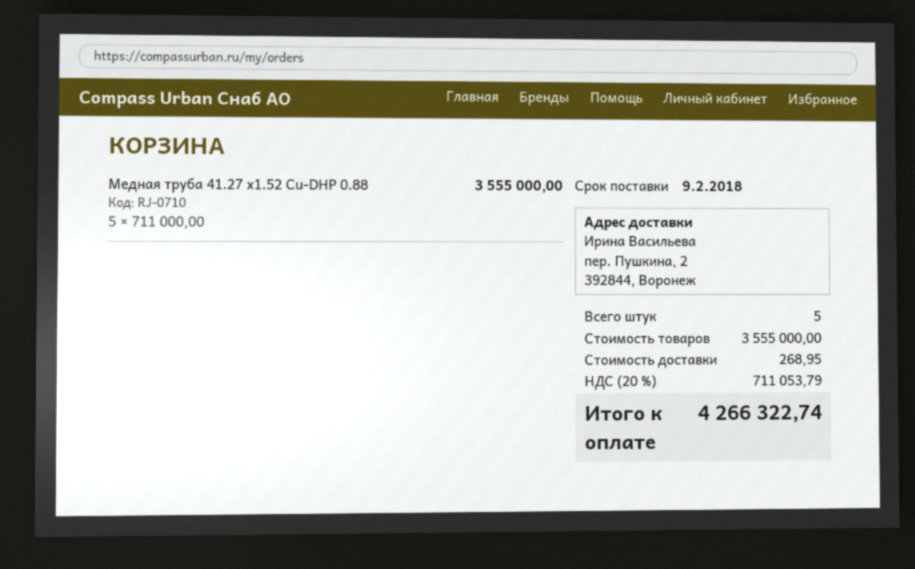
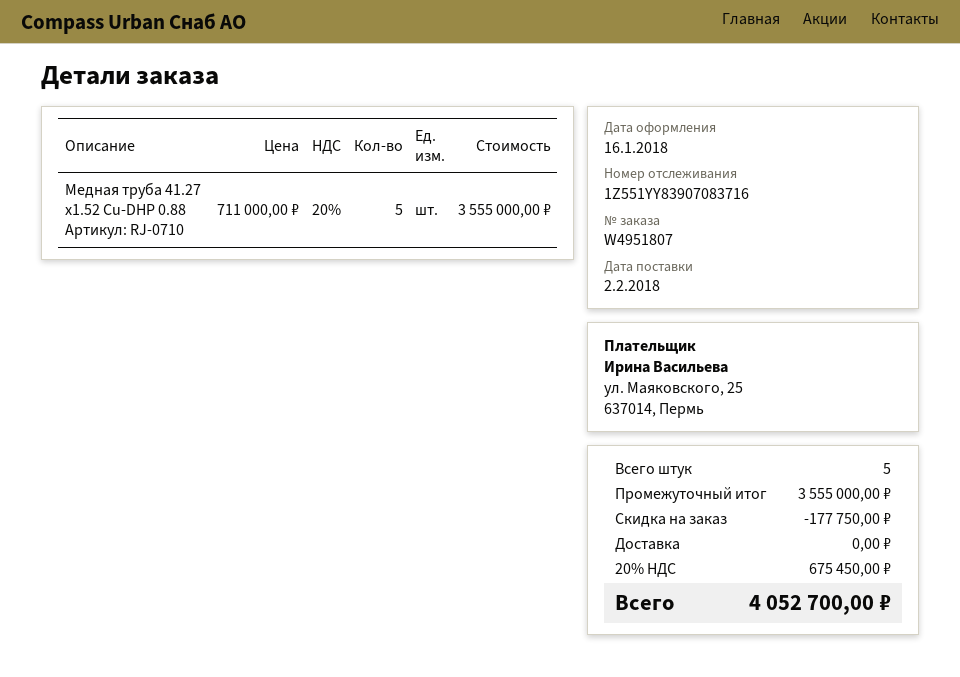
delivery date: 2018-02-09 -> 2018-02-02
discount: none -> 177750.00
shipping: 268.95 -> 0.00
tax: 20% = 711053.79 -> 20% = 675450.00
total: 4266322.74 -> 4052700.00

